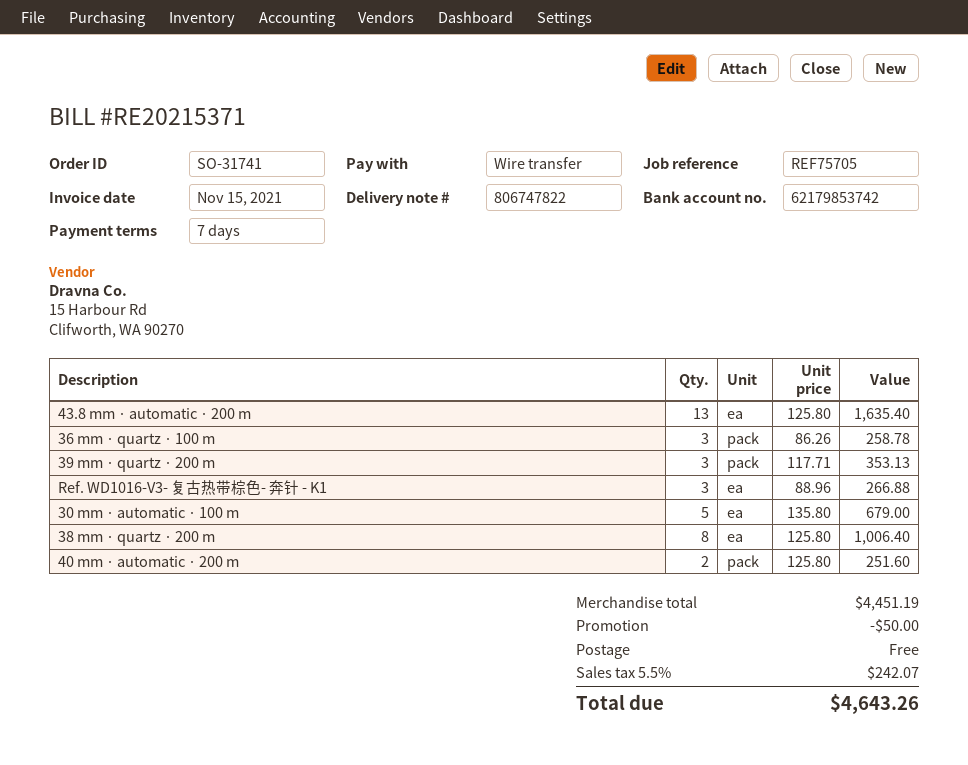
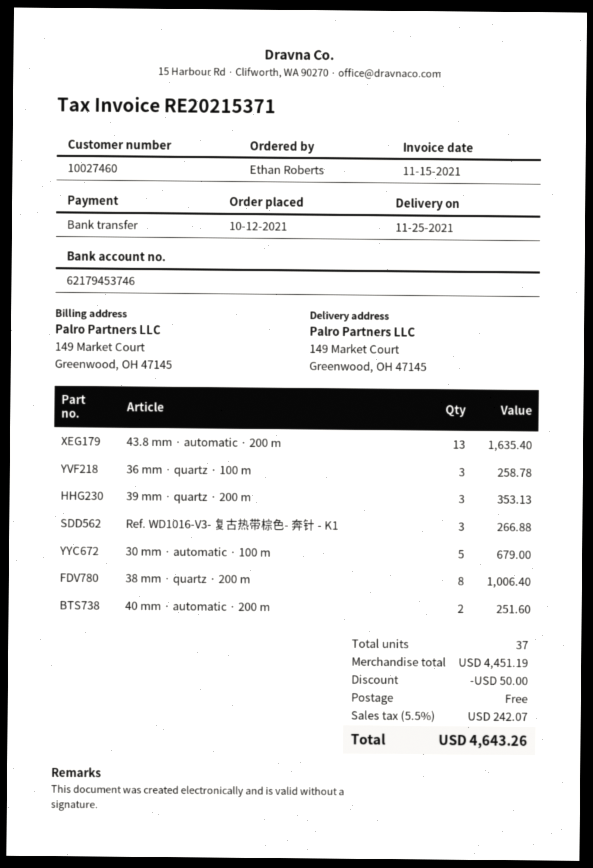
bank account: 62179853742 -> 62179453746

